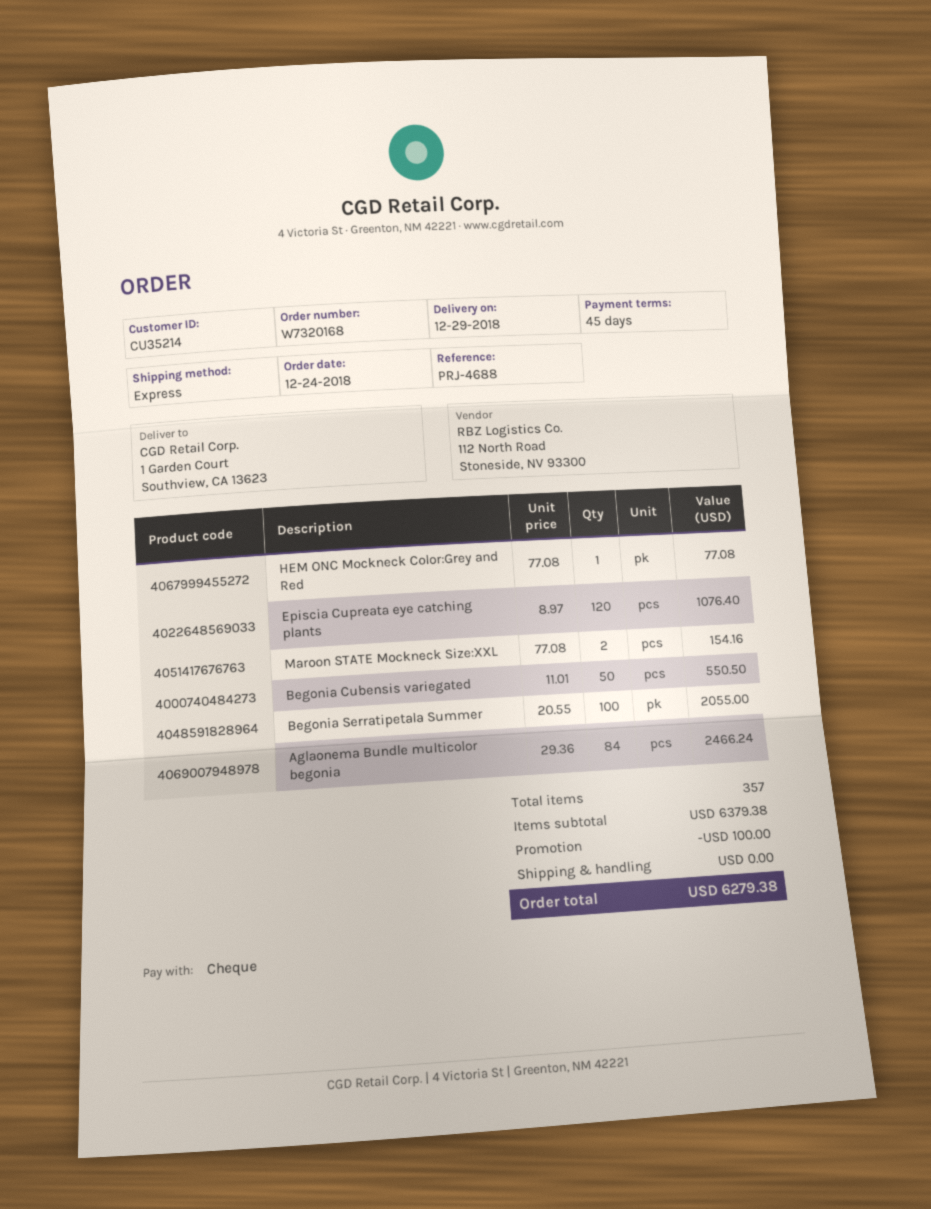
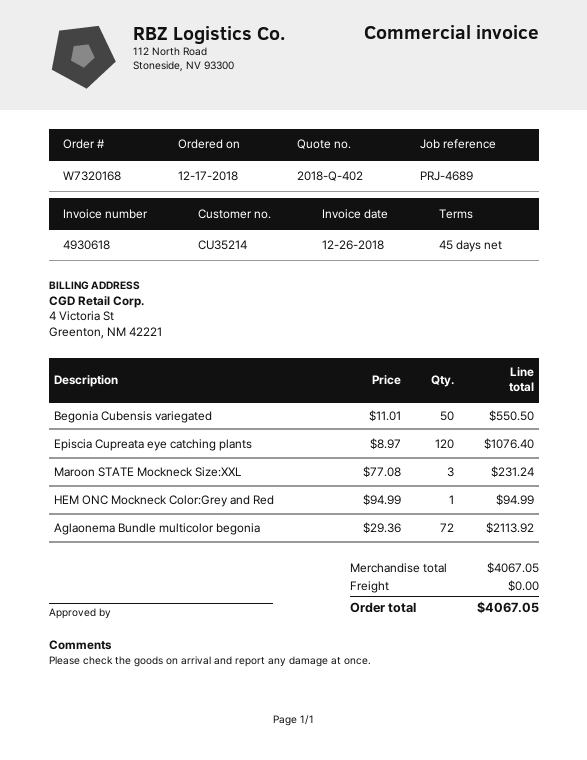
order date: 2018-12-24 -> 2018-12-17
reference: PRJ-4688 -> PRJ-4689
HEM ONC Mockneck Color:Grey and Red: 1 x 77.08 = 77.08 -> 1 x 94.99 = 94.99
Maroon STATE Mockneck Size:XXL: 2 x 77.08 = 154.16 -> 3 x 77.08 = 231.24
Begonia Serratipetala Summer: 100 x 20.55 = 2055.00 -> none
Aglaonema Bundle multicolor begonia: 84 x 29.36 = 2466.24 -> 72 x 29.36 = 2113.92
subtotal: 6379.38 -> 4067.05
discount: 100.00 -> none
total: 6279.38 -> 4067.05

